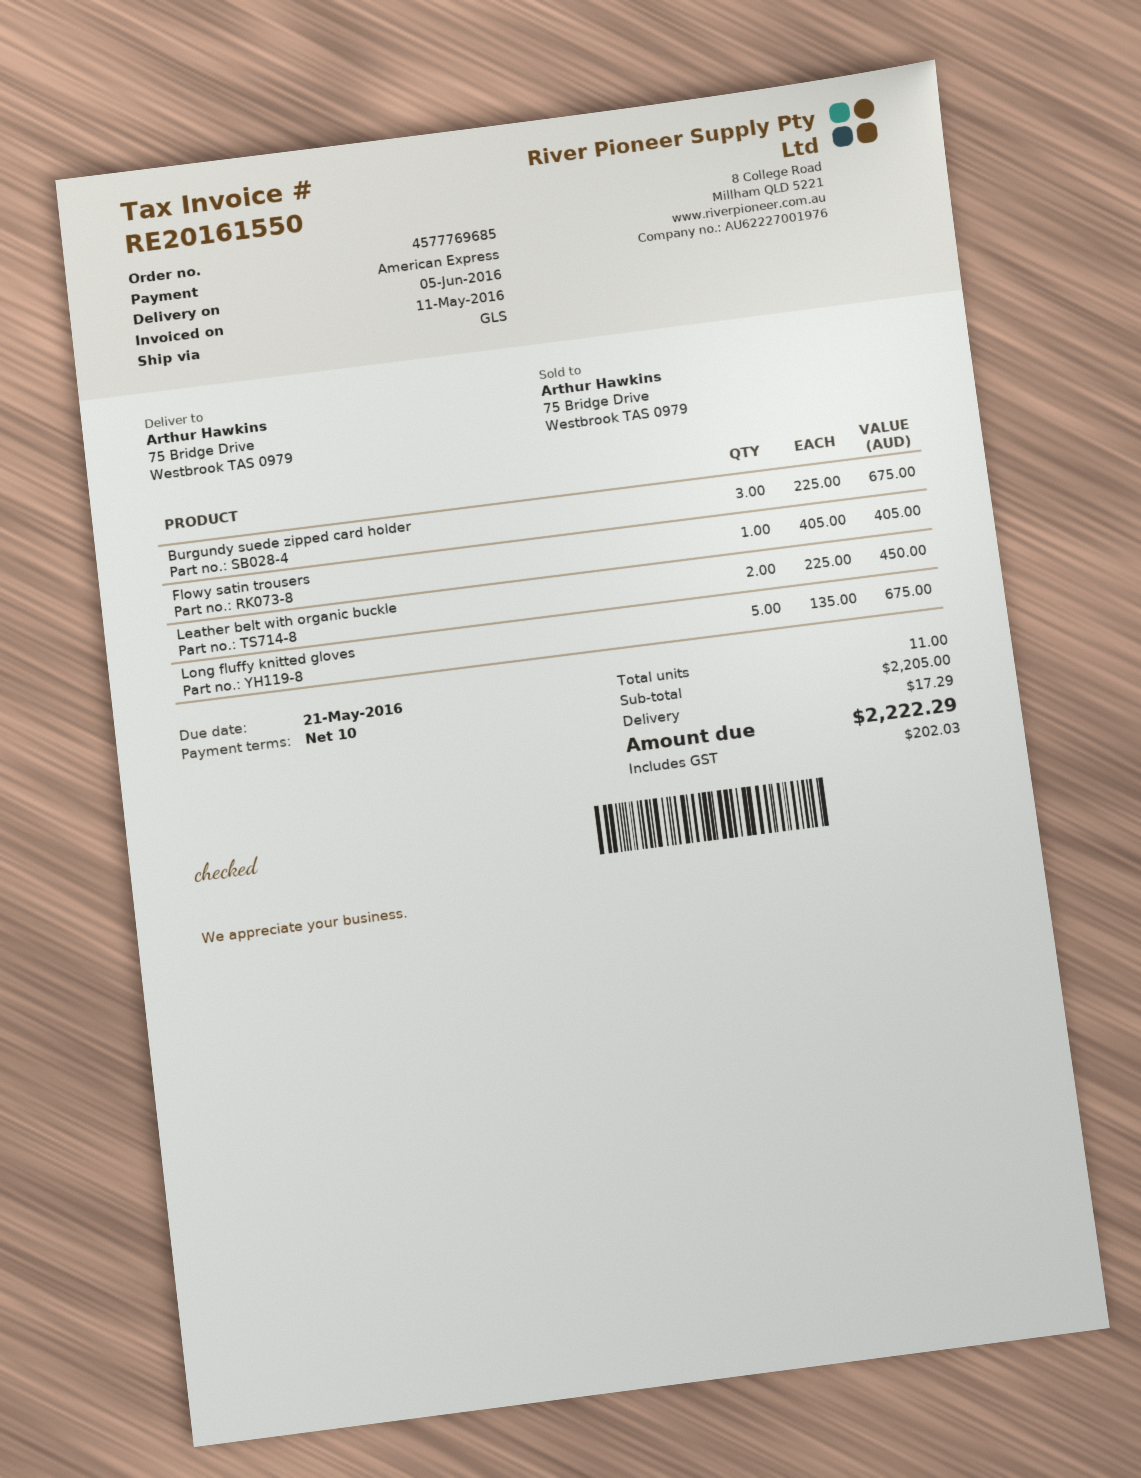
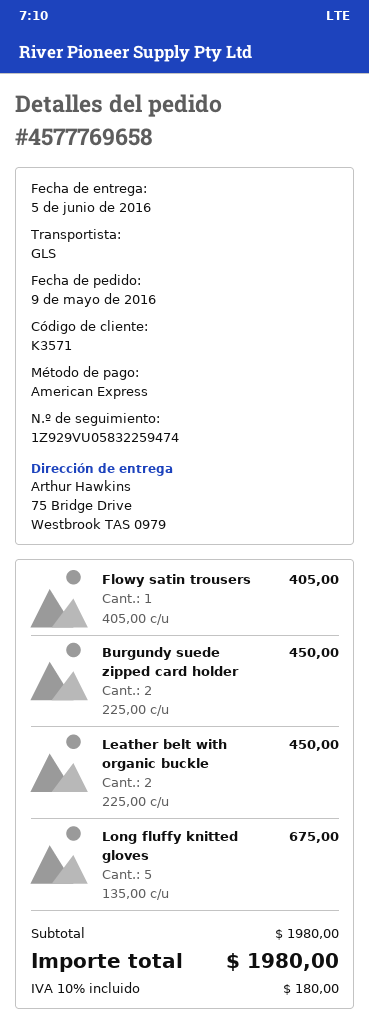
order number: 4577769685 -> 4577769658
Burgundy suede zipped card holder: 3 x 225.00 = 675.00 -> 2 x 225.00 = 450.00
subtotal: 2205.00 -> 1980.00
shipping: 17.29 -> none
tax: 202.03 -> 180.00
total: 2222.29 -> 1980.00

